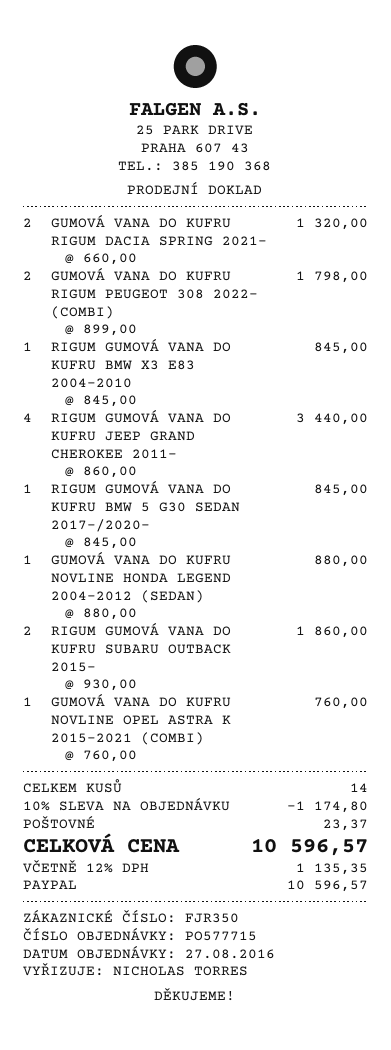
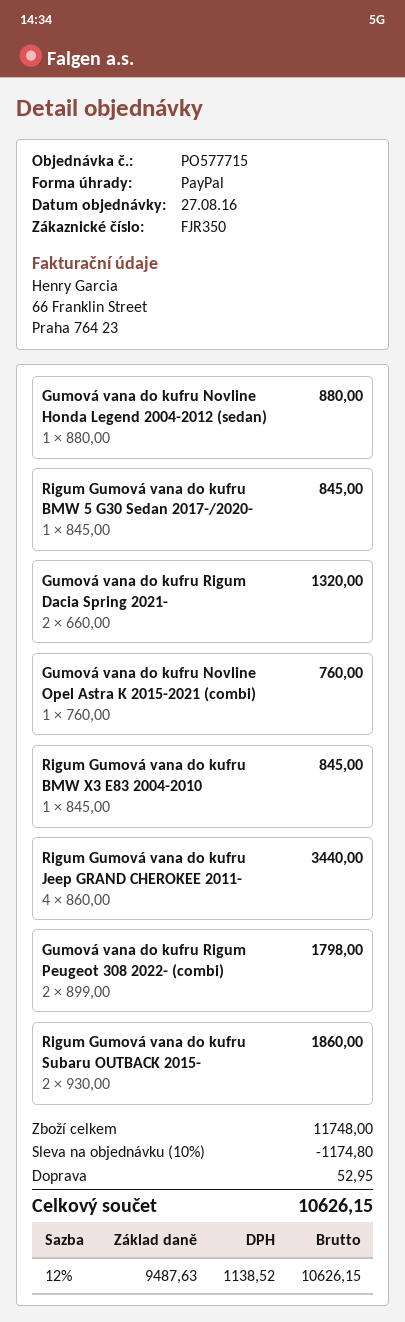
shipping: 23.37 -> 52.95
tax: 12% = 1135.35 -> 12% = 1138.52
total: 10596.57 -> 10626.15

